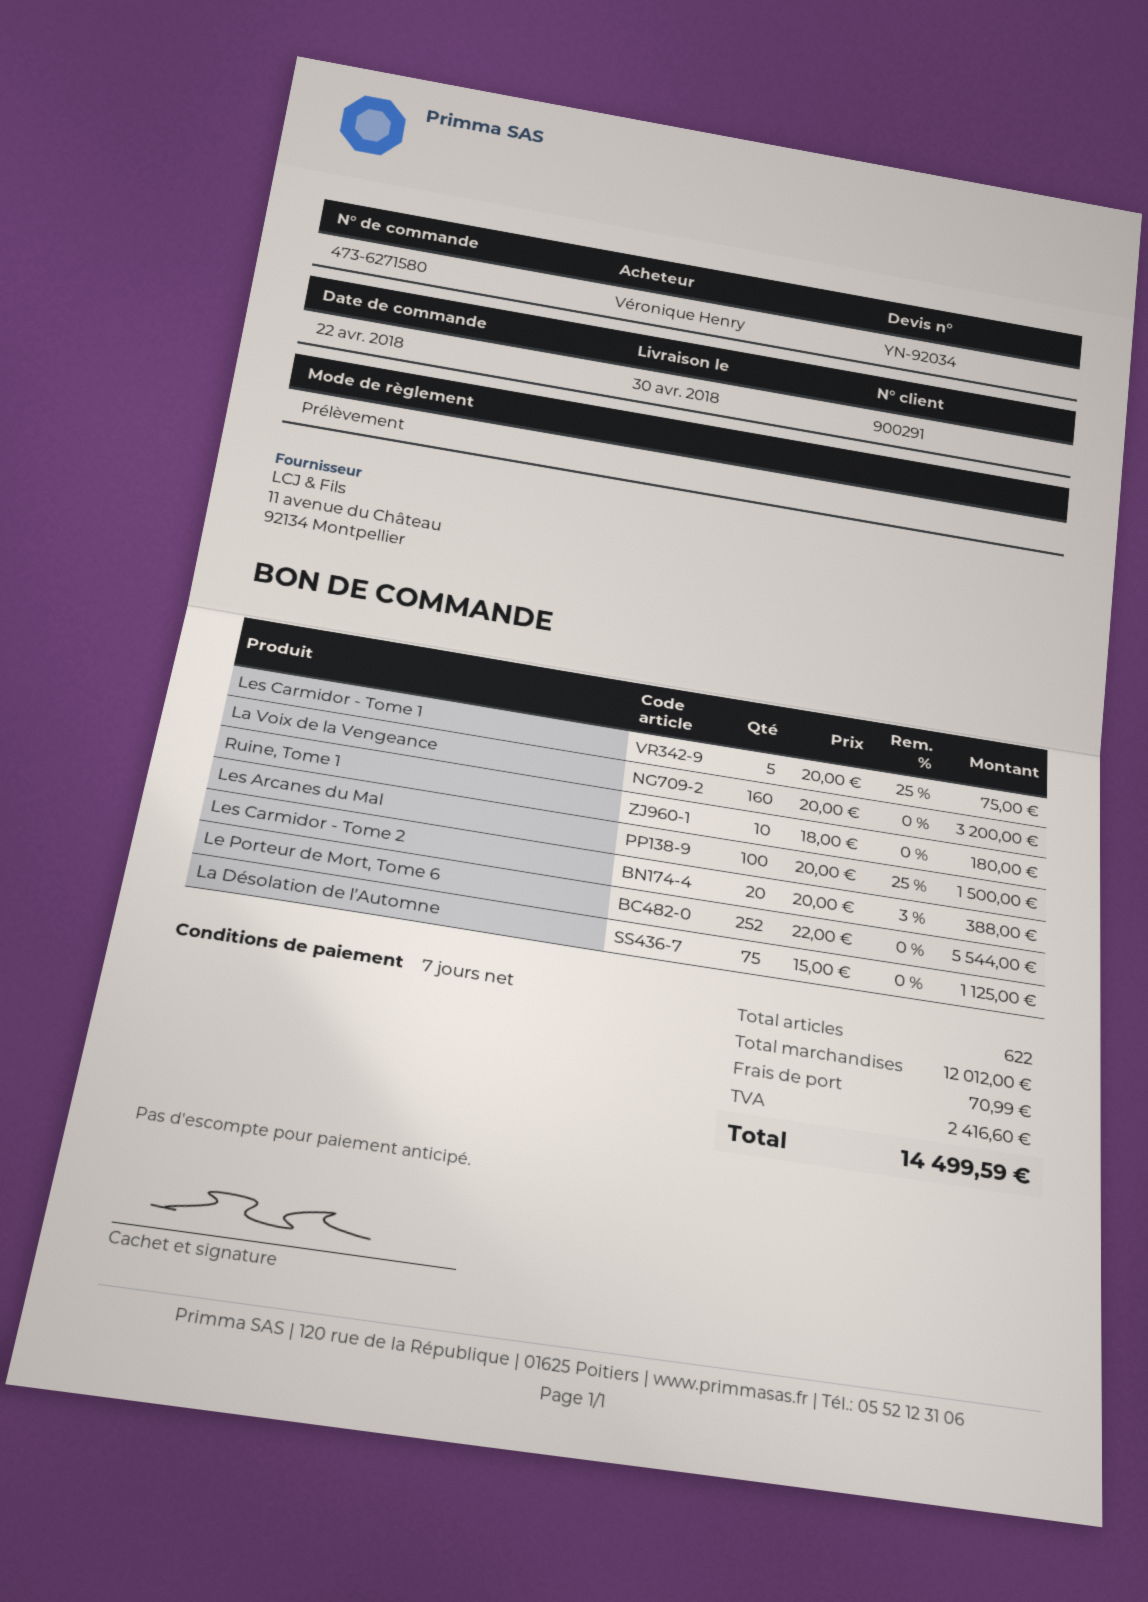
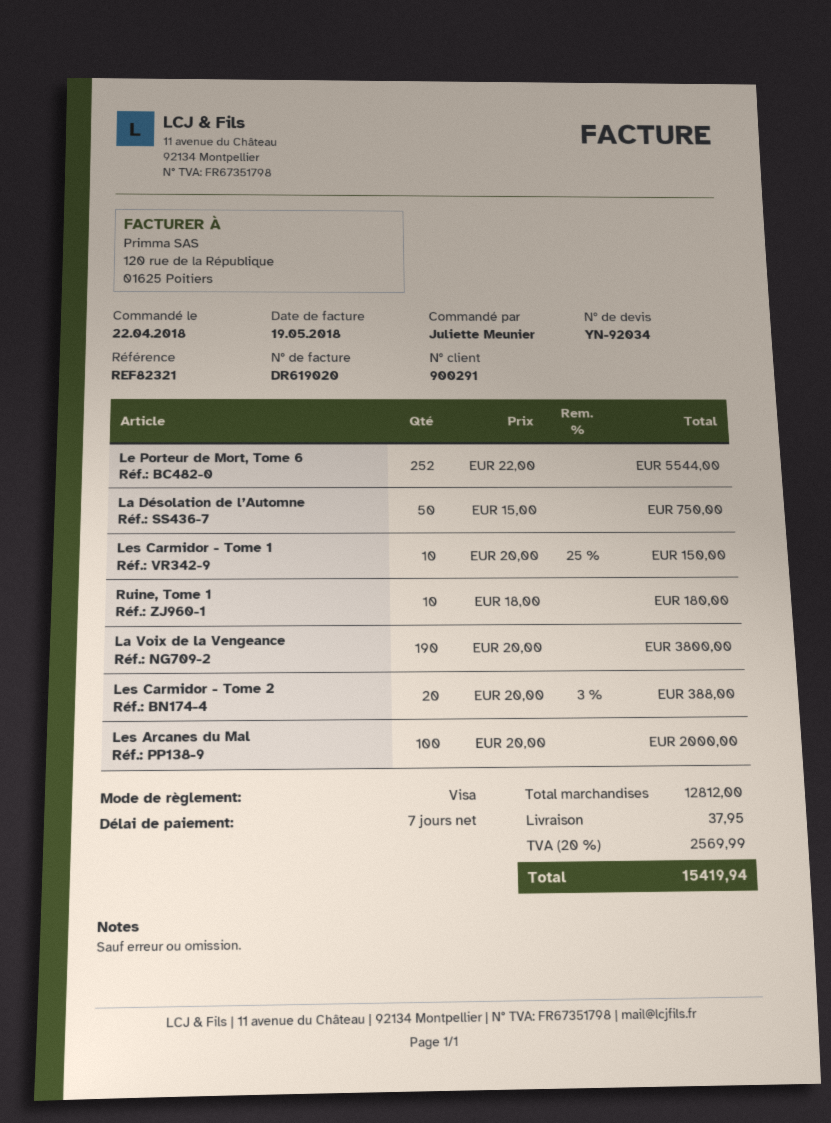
ordered by: Véronique Henry -> Juliette Meunier
payment method: direct debit -> Visa
Les Carmidor - Tome 1: 5 x 20.00 - 25% = 75.00 -> 10 x 20.00 - 25% = 150.00
La Voix de la Vengeance: 160 x 20.00 = 3200.00 -> 190 x 20.00 = 3800.00
Les Arcanes du Mal: 100 x 20.00 - 25% = 1500.00 -> 100 x 20.00 = 2000.00
La Désolation de l’Automne: 75 x 15.00 = 1125.00 -> 50 x 15.00 = 750.00
subtotal: 12012.00 -> 12812.00
shipping: 70.99 -> 37.95
tax: 2416.60 -> 2569.99
total: 14499.59 -> 15419.94

